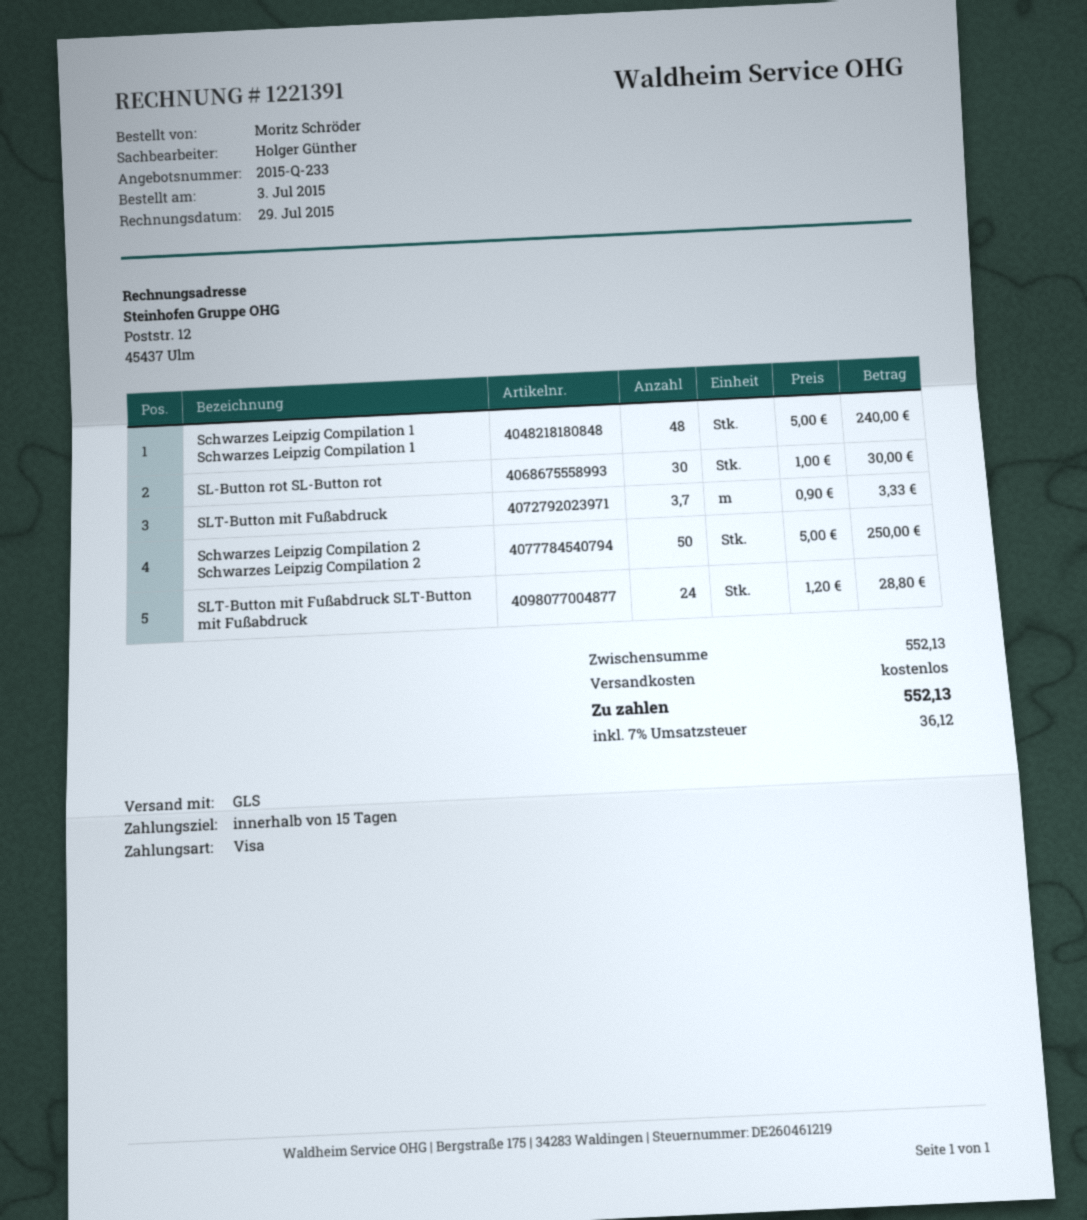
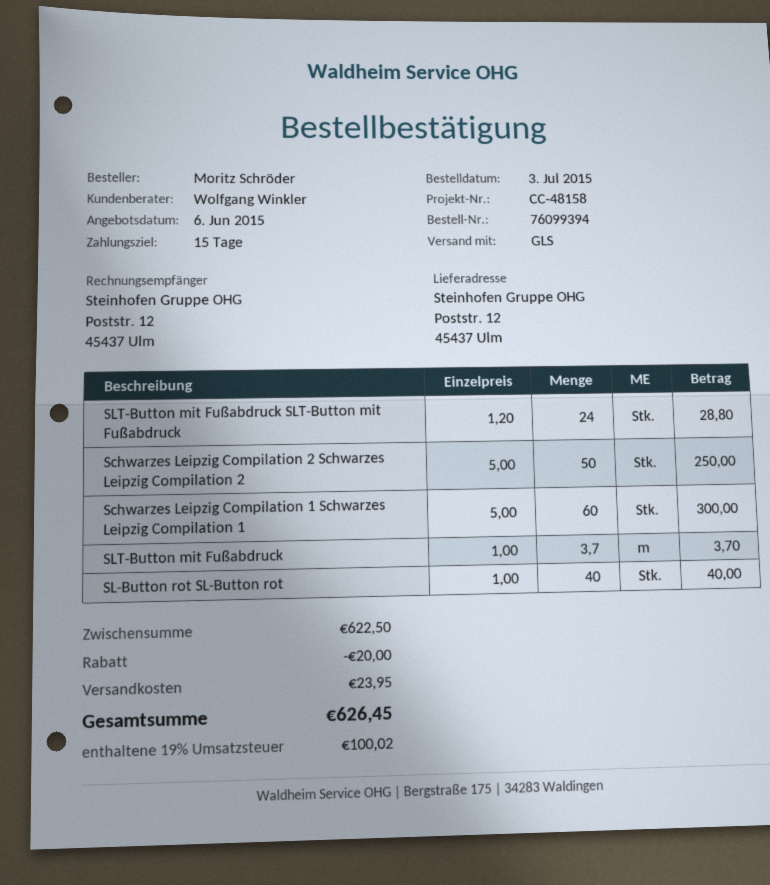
sales rep: Holger Günther -> Wolfgang Winkler
Schwarzes Leipzig Compilation 1 Schwarzes Leipzig Compilation 1: 48 x 5.00 = 240.00 -> 60 x 5.00 = 300.00
SL-Button rot SL-Button rot: 30 x 1.00 = 30.00 -> 40 x 1.00 = 40.00
SLT-Button mit Fußabdruck: 3.7 x 0.90 = 3.33 -> 3.7 x 1.00 = 3.70
subtotal: 552.13 -> 622.50
discount: none -> 20.00
shipping: 0.00 -> 23.95
tax: 7% = 36.12 -> 19% = 100.02
total: 552.13 -> 626.45

